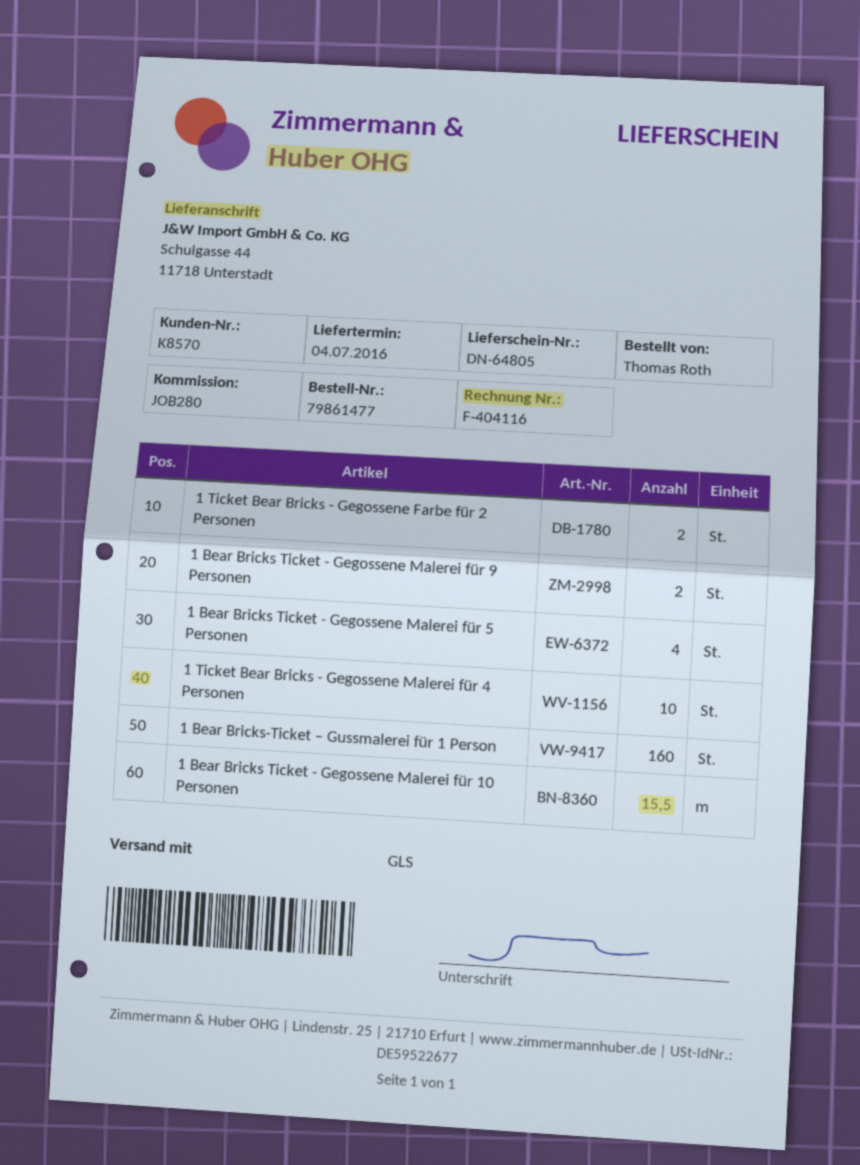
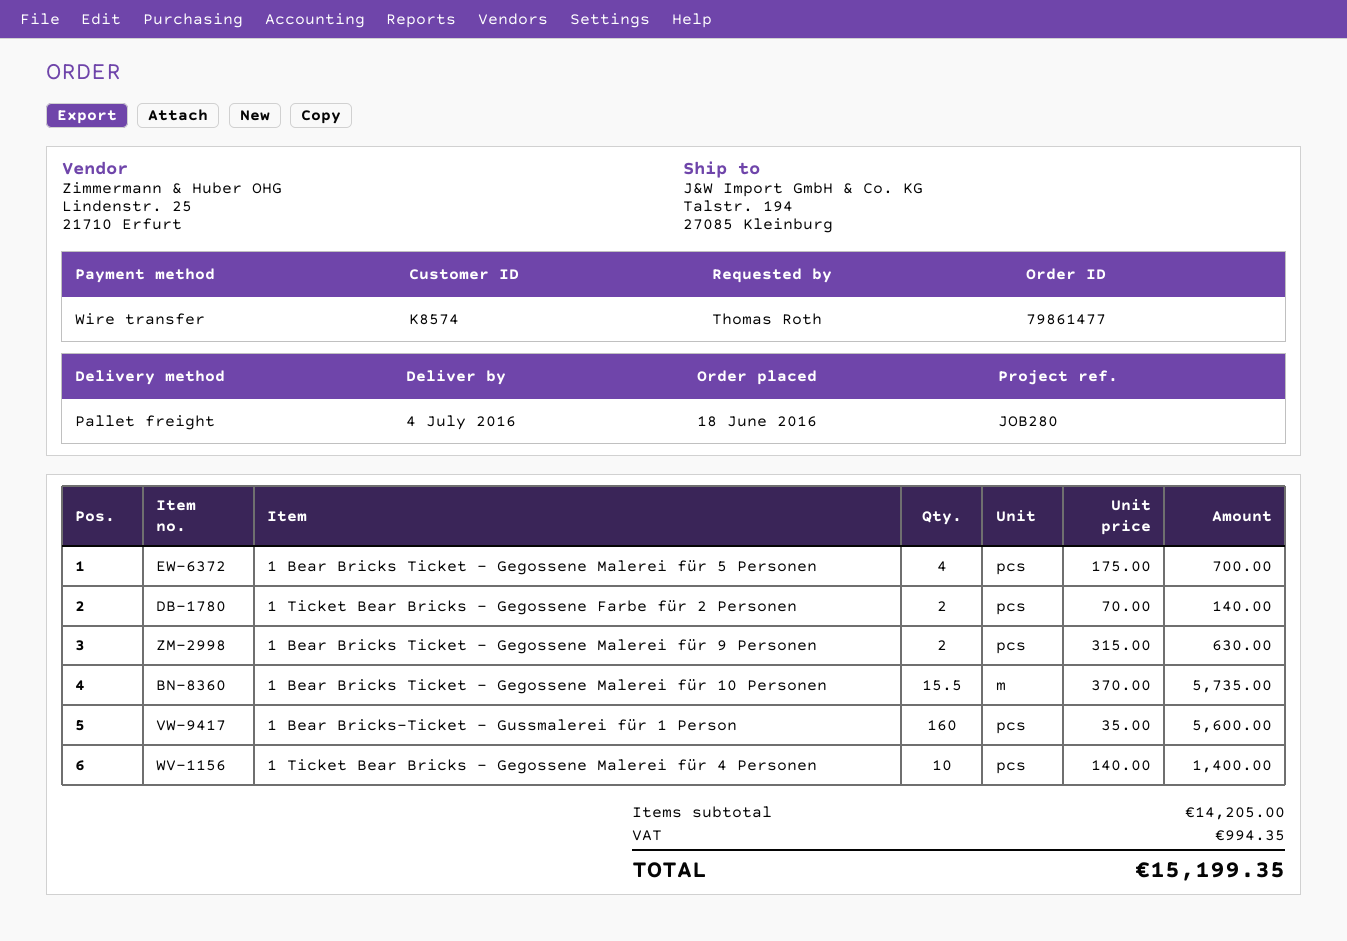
customer number: K8570 -> K8574
shipping method: GLS -> pallet freight
ship to: Schulgasse 44, 11718 Unterstadt -> Talstr. 194, 27085 Kleinburg

